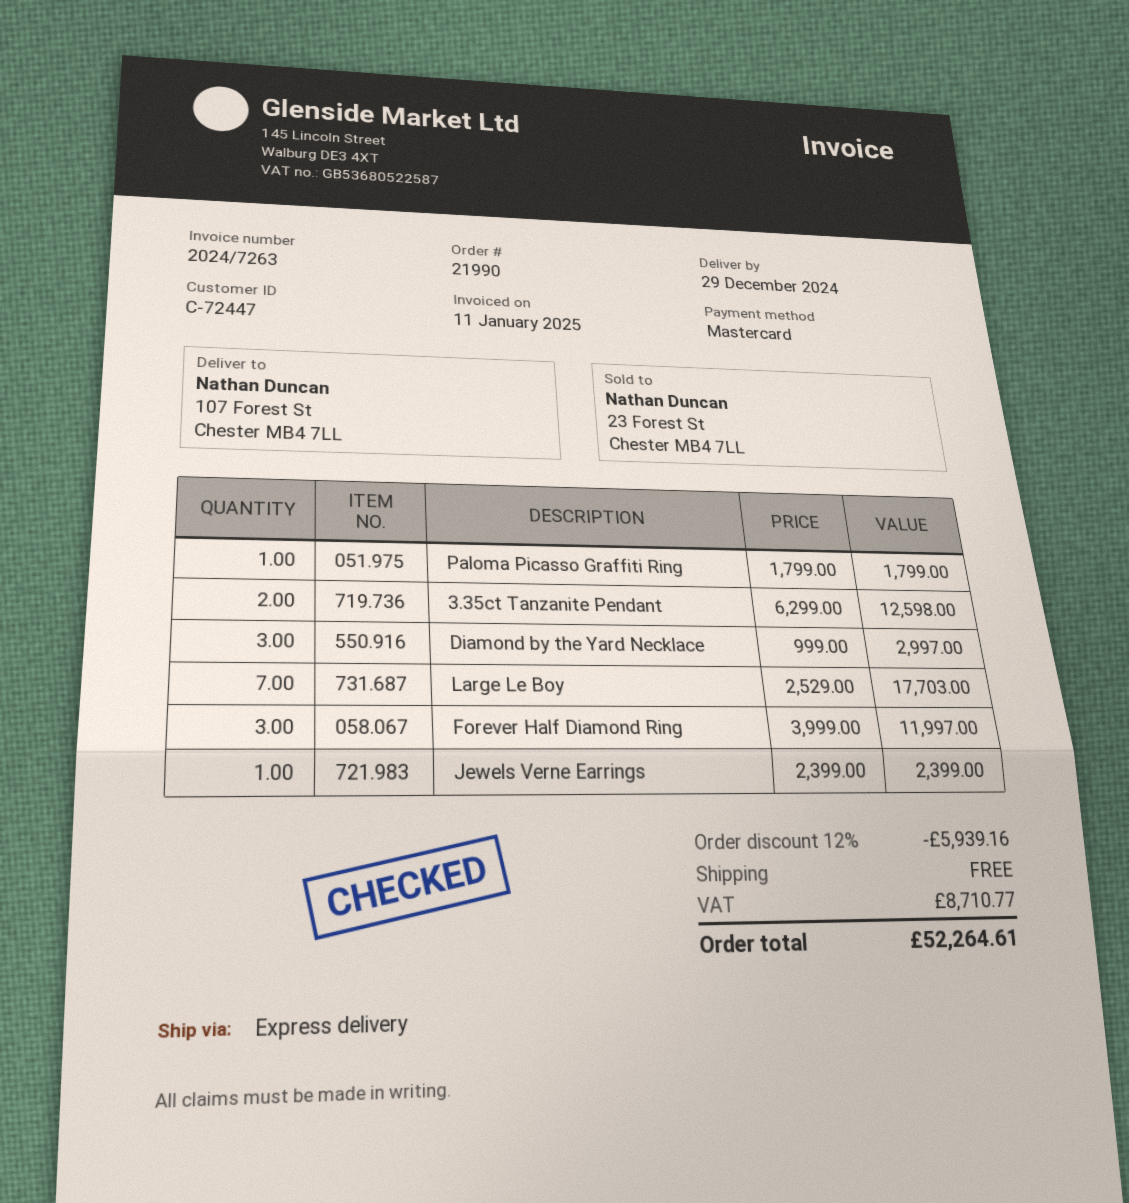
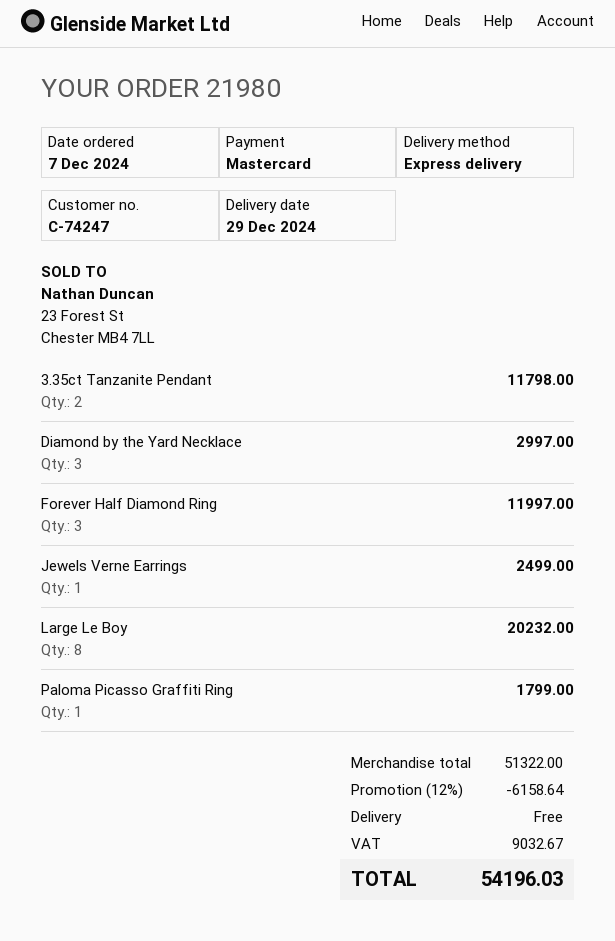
order number: 21990 -> 21980
customer number: C-72447 -> C-74247
3.35ct Tanzanite Pendant: 2 for 12598.00 -> 2 for 11798.00
Large Le Boy: 7 for 17703.00 -> 8 for 20232.00
Jewels Verne Earrings: 1 for 2399.00 -> 1 for 2499.00
discount: 12% = 5939.16 -> 12% = 6158.64
tax: 8710.77 -> 9032.67
total: 52264.61 -> 54196.03

